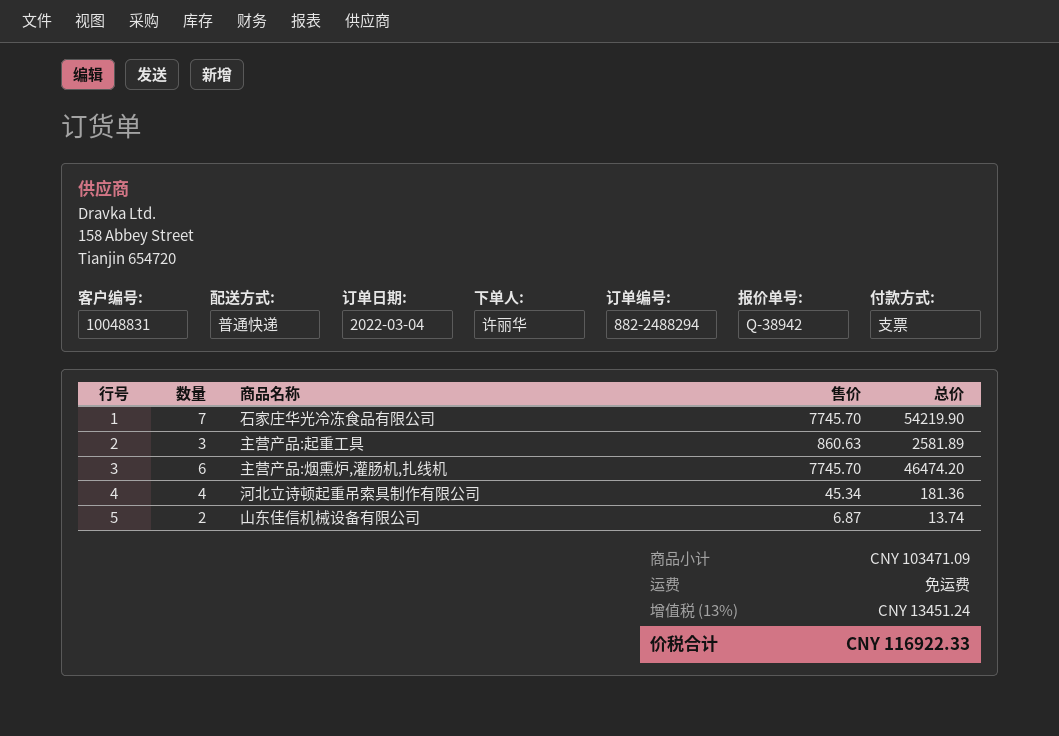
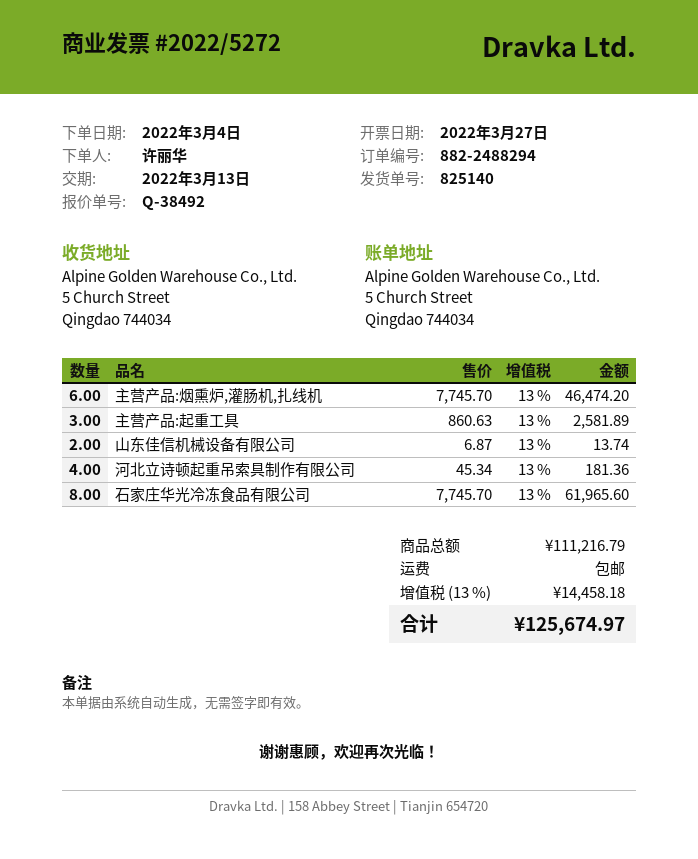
quote number: Q-38942 -> Q-38492
石家庄华光冷冻食品有限公司: 7 x 7745.70 = 54219.90 -> 8 x 7745.70 = 61965.60
subtotal: 103471.09 -> 111216.79
tax: 13% = 13451.24 -> 13% = 14458.18
total: 116922.33 -> 125674.97

